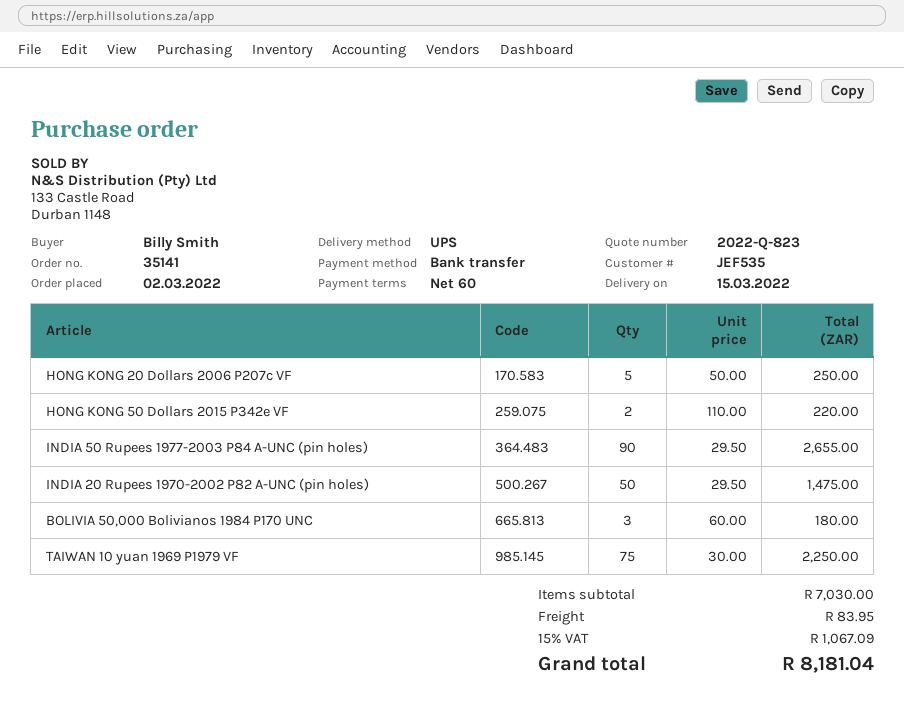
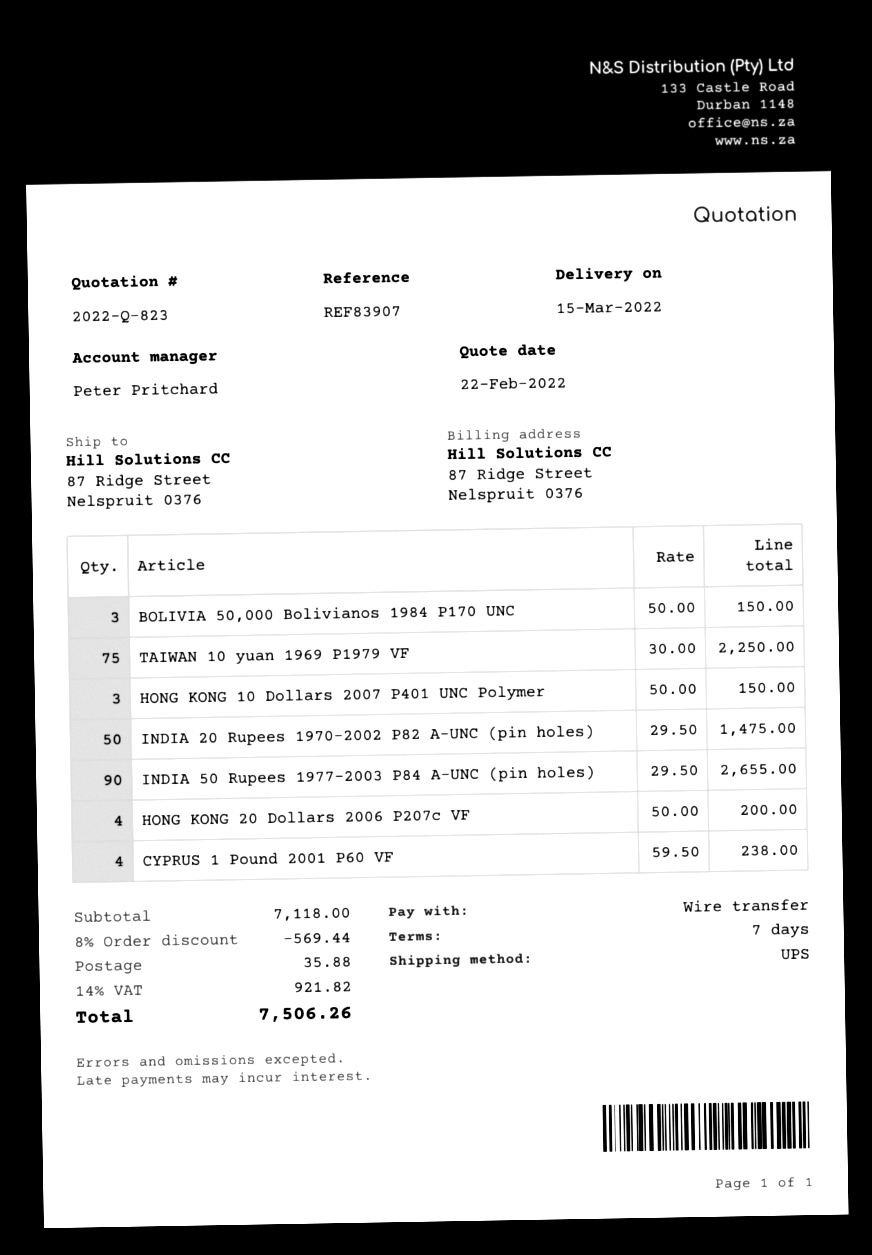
payment terms: 60 days -> 7 days
HONG KONG 20 Dollars 2006 P207c VF: 5 x 50.00 = 250.00 -> 4 x 50.00 = 200.00
HONG KONG 50 Dollars 2015 P342e VF: 2 x 110.00 = 220.00 -> none
BOLIVIA 50,000 Bolivianos 1984 P170 UNC: 3 x 60.00 = 180.00 -> 3 x 50.00 = 150.00
HONG KONG 10 Dollars 2007 P401 UNC Polymer: none -> 3 x 50.00 = 150.00
CYPRUS 1 Pound 2001 P60 VF: none -> 4 x 59.50 = 238.00
subtotal: 7030.00 -> 7118.00
discount: none -> 8% = 569.44
shipping: 83.95 -> 35.88
tax: 15% = 1067.09 -> 14% = 921.82
total: 8181.04 -> 7506.26

